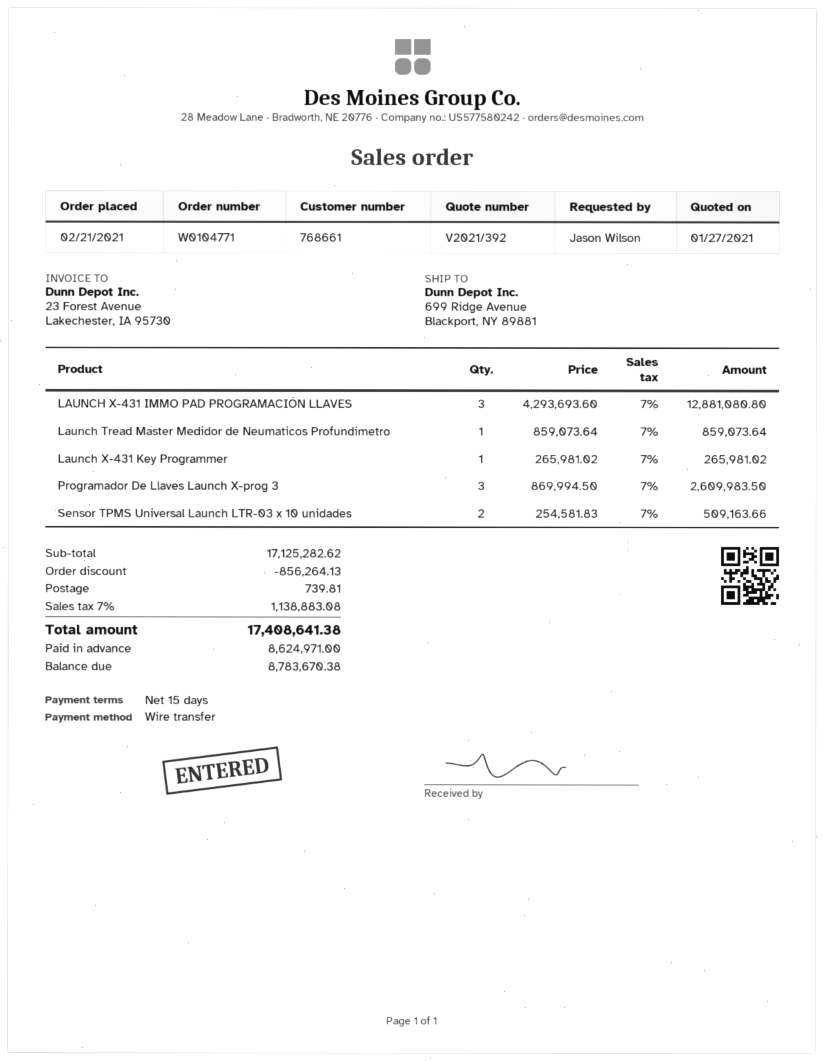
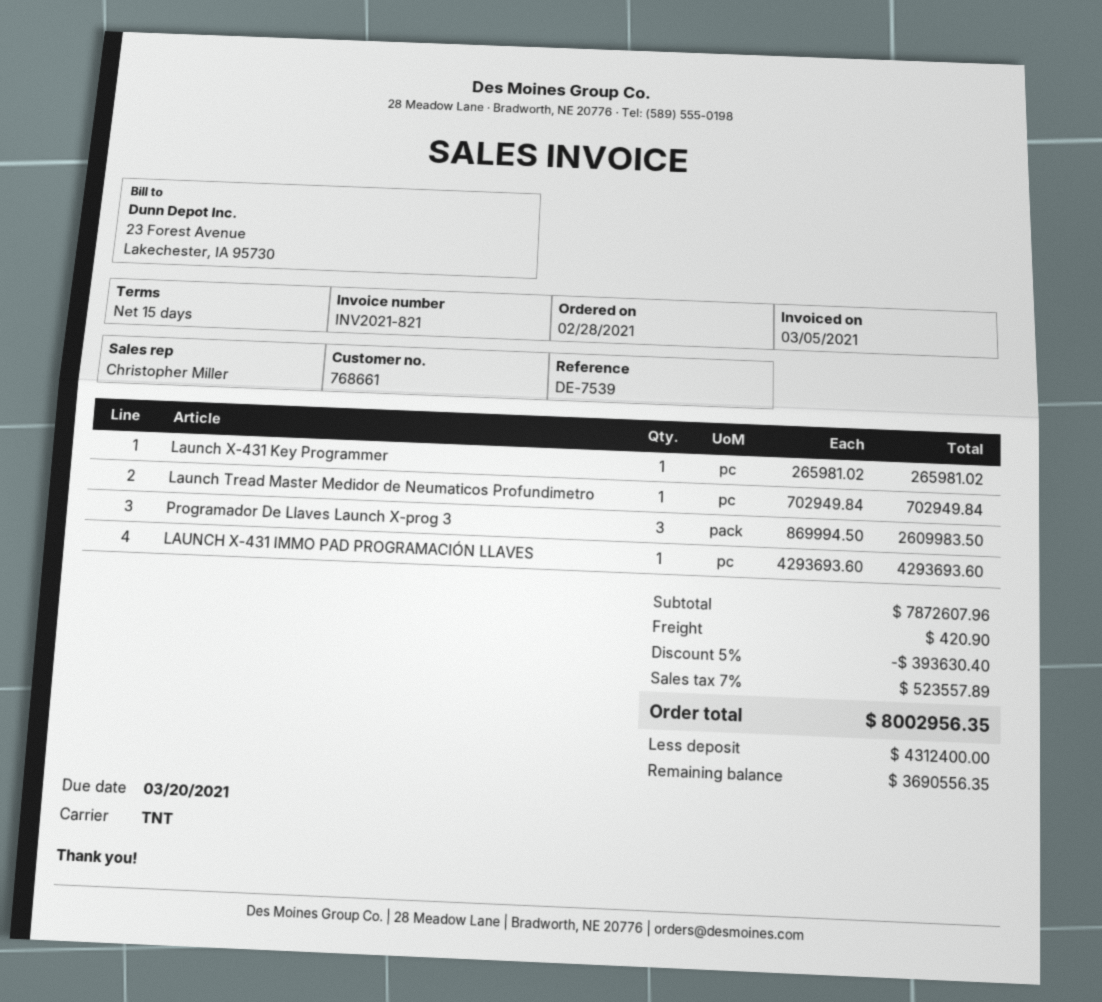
order date: 2021-02-21 -> 2021-02-28
LAUNCH X-431 IMMO PAD PROGRAMACIÓN LLAVES: 3 x 4293693.60 = 12881080.80 -> 1 x 4293693.60 = 4293693.60
Launch Tread Master Medidor de Neumaticos Profundimetro: 1 x 859073.64 = 859073.64 -> 1 x 702949.84 = 702949.84
Sensor TPMS Universal Launch LTR-03 x 10 unidades: 2 x 254581.83 = 509163.66 -> none
subtotal: 17125282.62 -> 7872607.96
discount: 856264.13 -> 393630.40
shipping: 739.81 -> 420.90
tax: 7% = 1138883.08 -> 7% = 523557.89
total: 17408641.38 -> 8002956.35
deposit: 8624971.00 -> 4312400.00
balance: 8783670.38 -> 3690556.35

